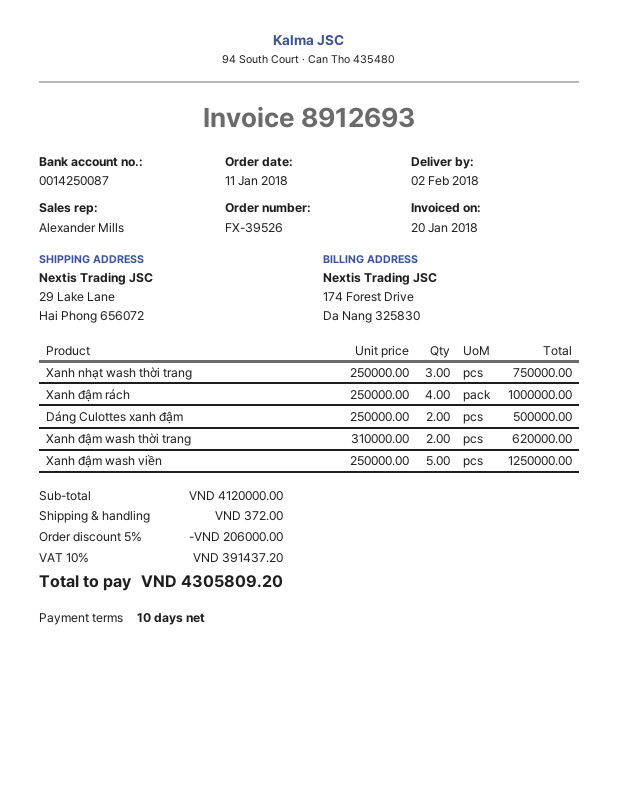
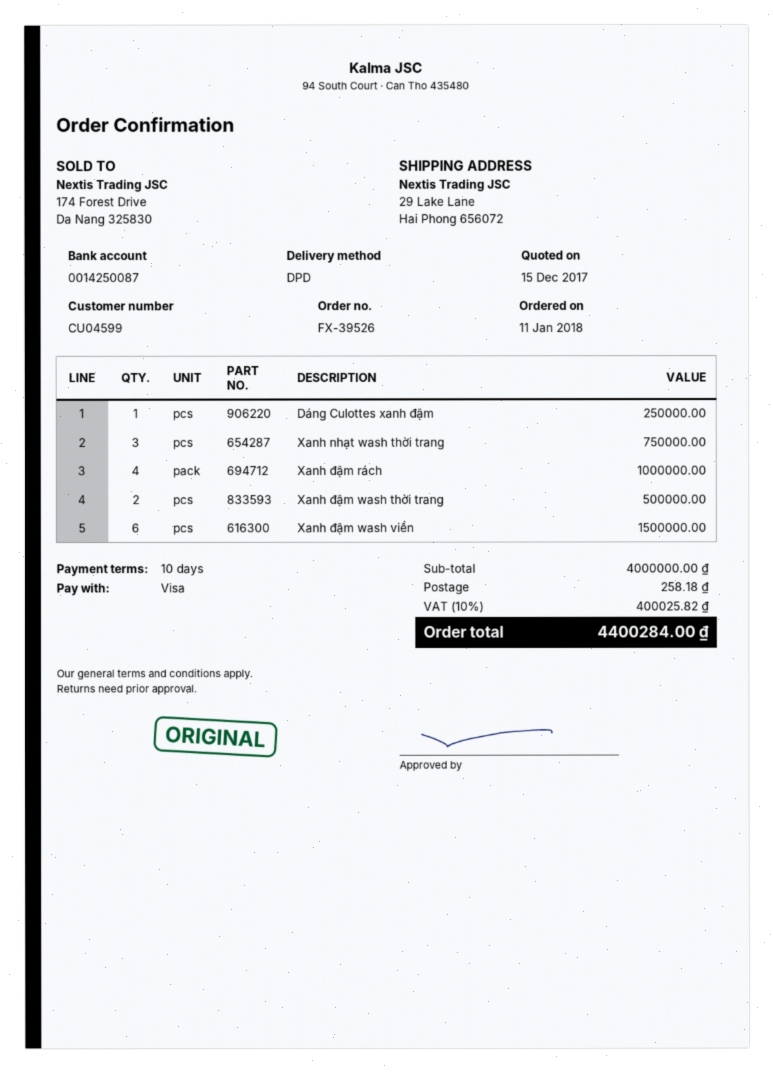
Dáng Culottes xanh đậm: 2 for 500000.00 -> 1 for 250000.00
Xanh đậm wash thời trang: 2 for 620000.00 -> 2 for 500000.00
Xanh đậm wash viền: 5 for 1250000.00 -> 6 for 1500000.00
subtotal: 4120000.00 -> 4000000.00
discount: 5% = 206000.00 -> none
shipping: 372.00 -> 258.18
tax: 10% = 391437.20 -> 10% = 400025.82
total: 4305809.20 -> 4400284.00

